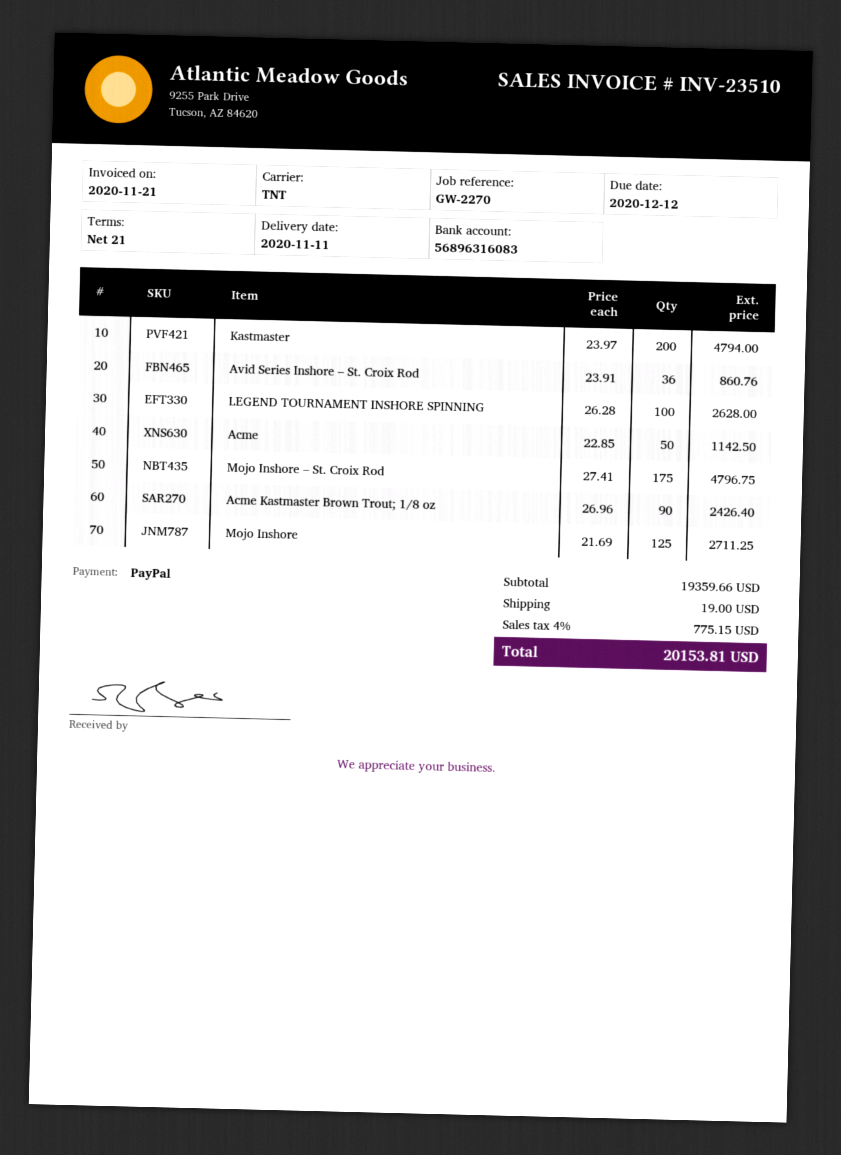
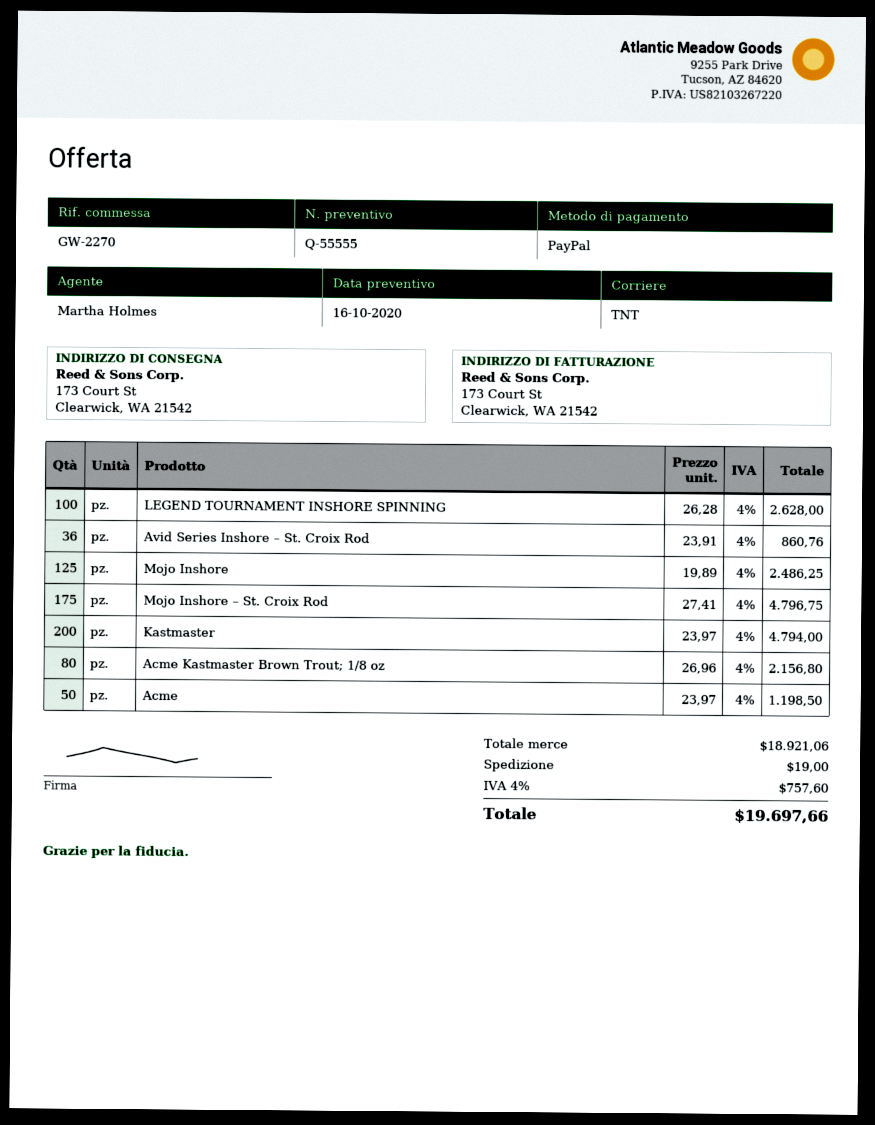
Acme: 50 x 22.85 = 1142.50 -> 50 x 23.97 = 1198.50
Acme Kastmaster Brown Trout; 1/8 oz: 90 x 26.96 = 2426.40 -> 80 x 26.96 = 2156.80
Mojo Inshore: 125 x 21.69 = 2711.25 -> 125 x 19.89 = 2486.25
subtotal: 19359.66 -> 18921.06
tax: 4% = 775.15 -> 4% = 757.60
total: 20153.81 -> 19697.66

